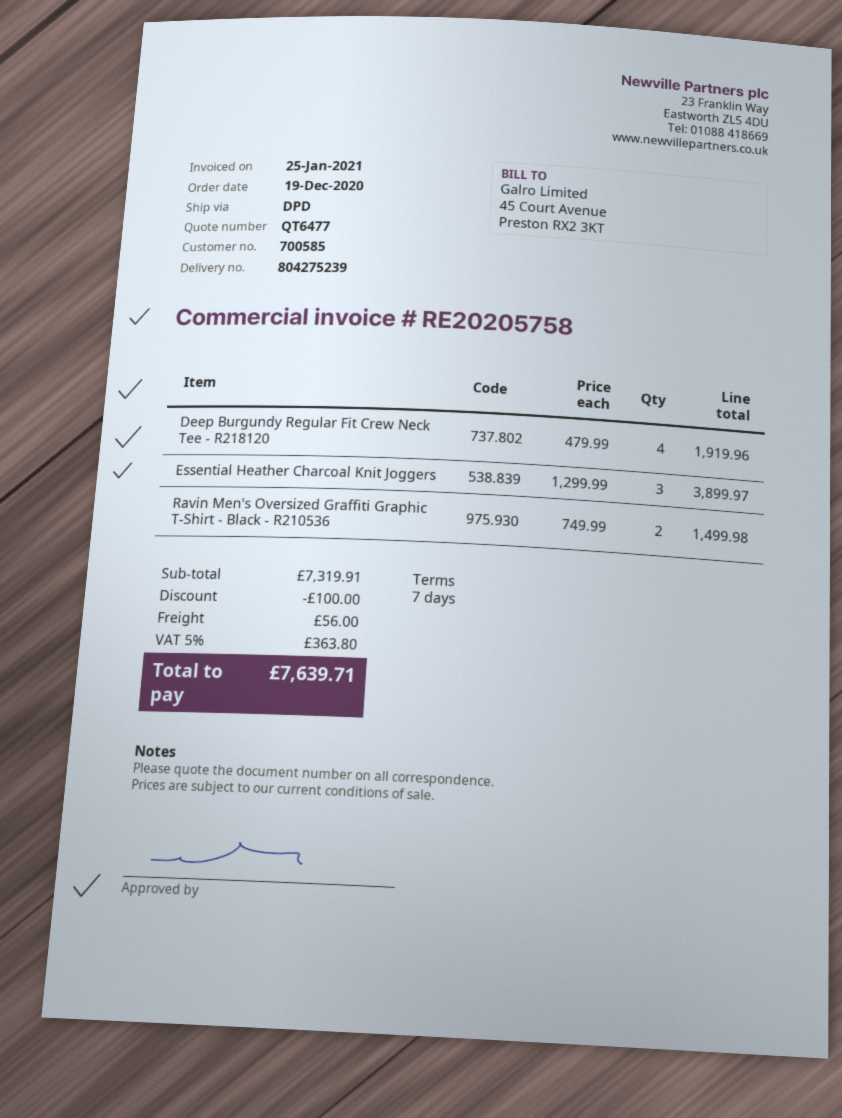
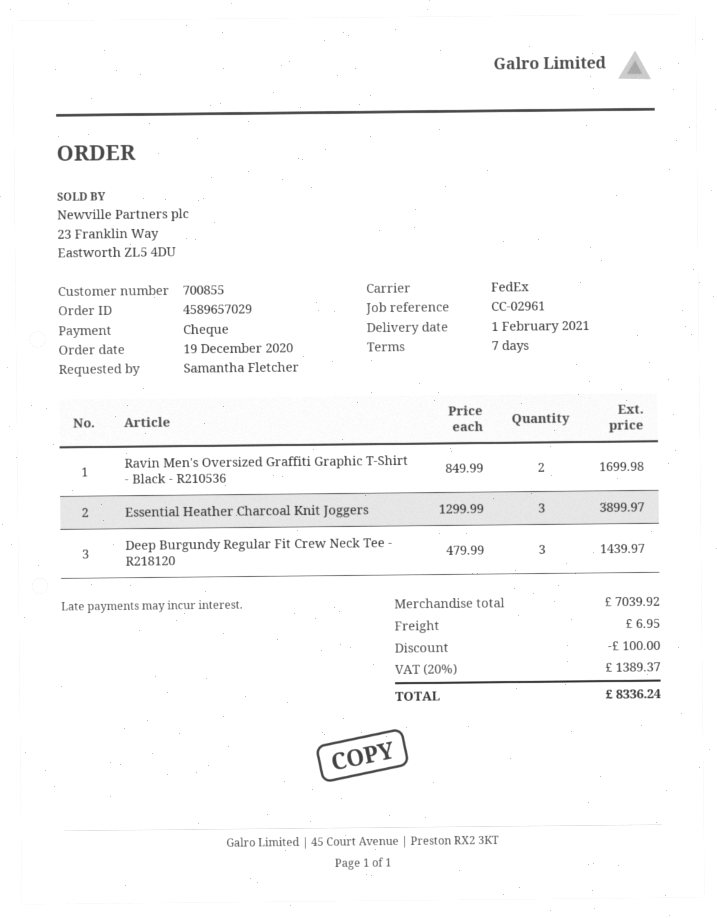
customer number: 700585 -> 700855
shipping method: DPD -> FedEx
Deep Burgundy Regular Fit Crew Neck Tee - R218120: 4 x 479.99 = 1919.96 -> 3 x 479.99 = 1439.97
Ravin Men's Oversized Graffiti Graphic T-Shirt - Black - R210536: 2 x 749.99 = 1499.98 -> 2 x 849.99 = 1699.98
subtotal: 7319.91 -> 7039.92
shipping: 56.00 -> 6.95
tax: 5% = 363.80 -> 20% = 1389.37
total: 7639.71 -> 8336.24

